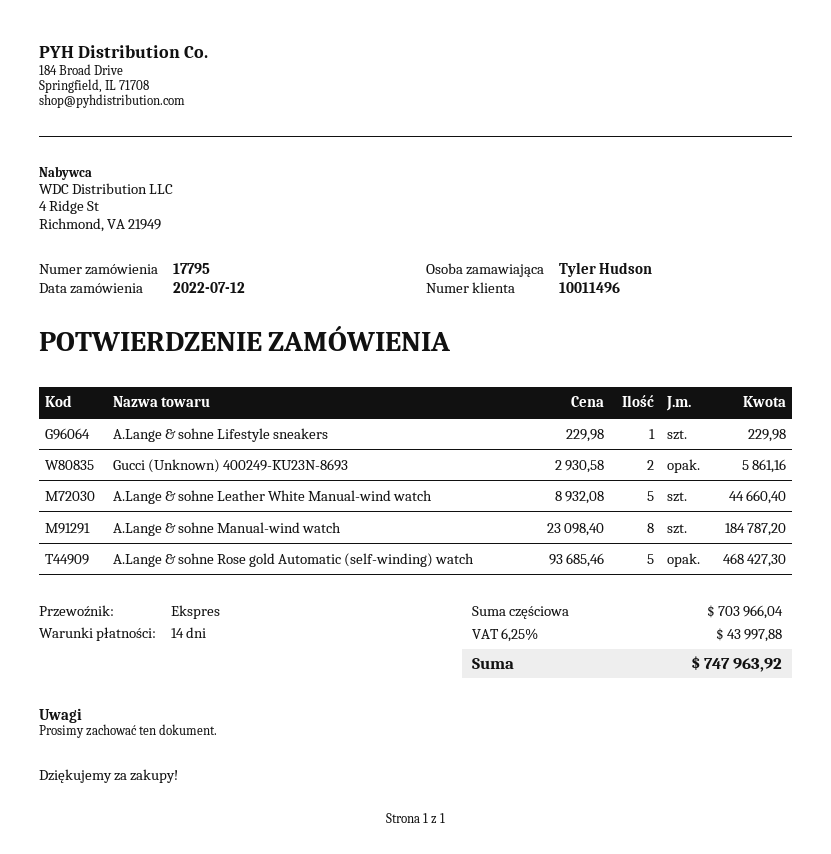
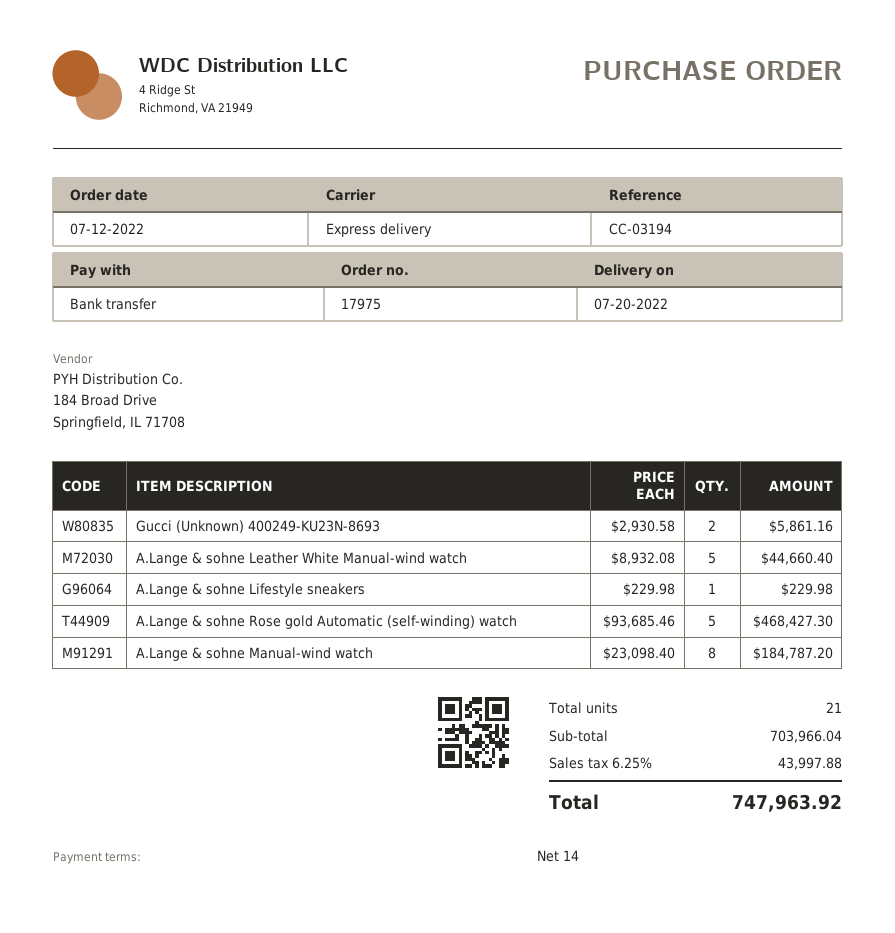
order number: 17795 -> 17975

